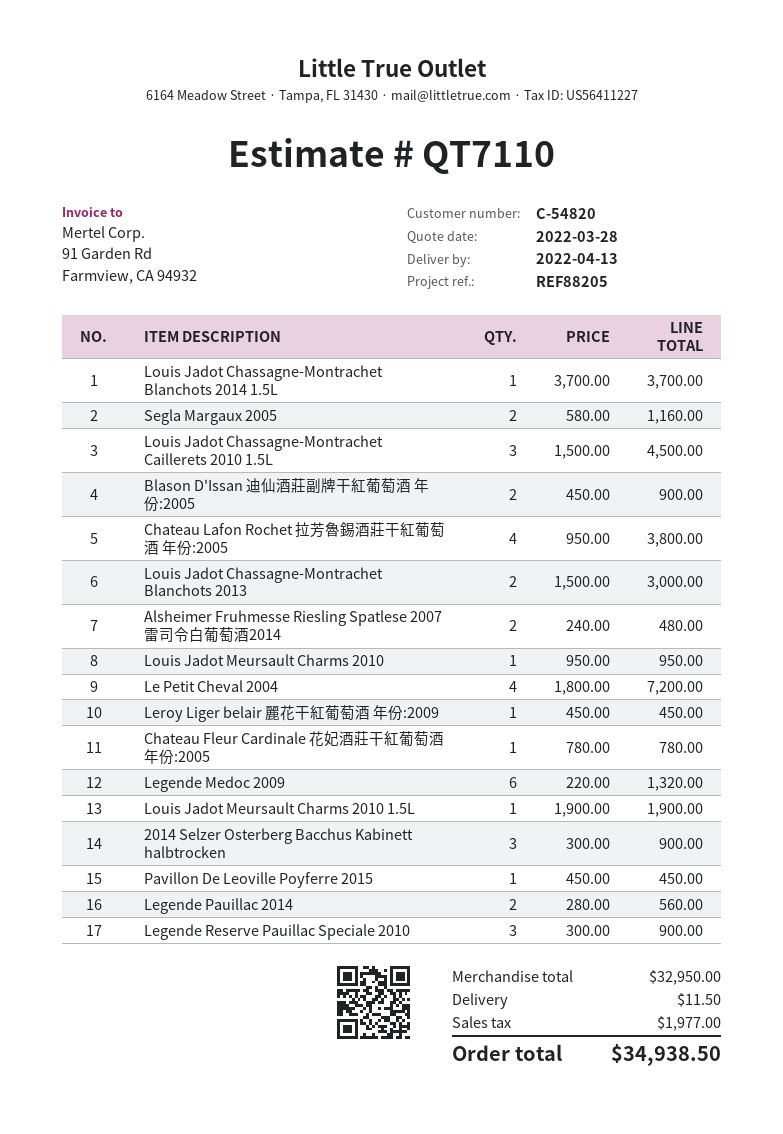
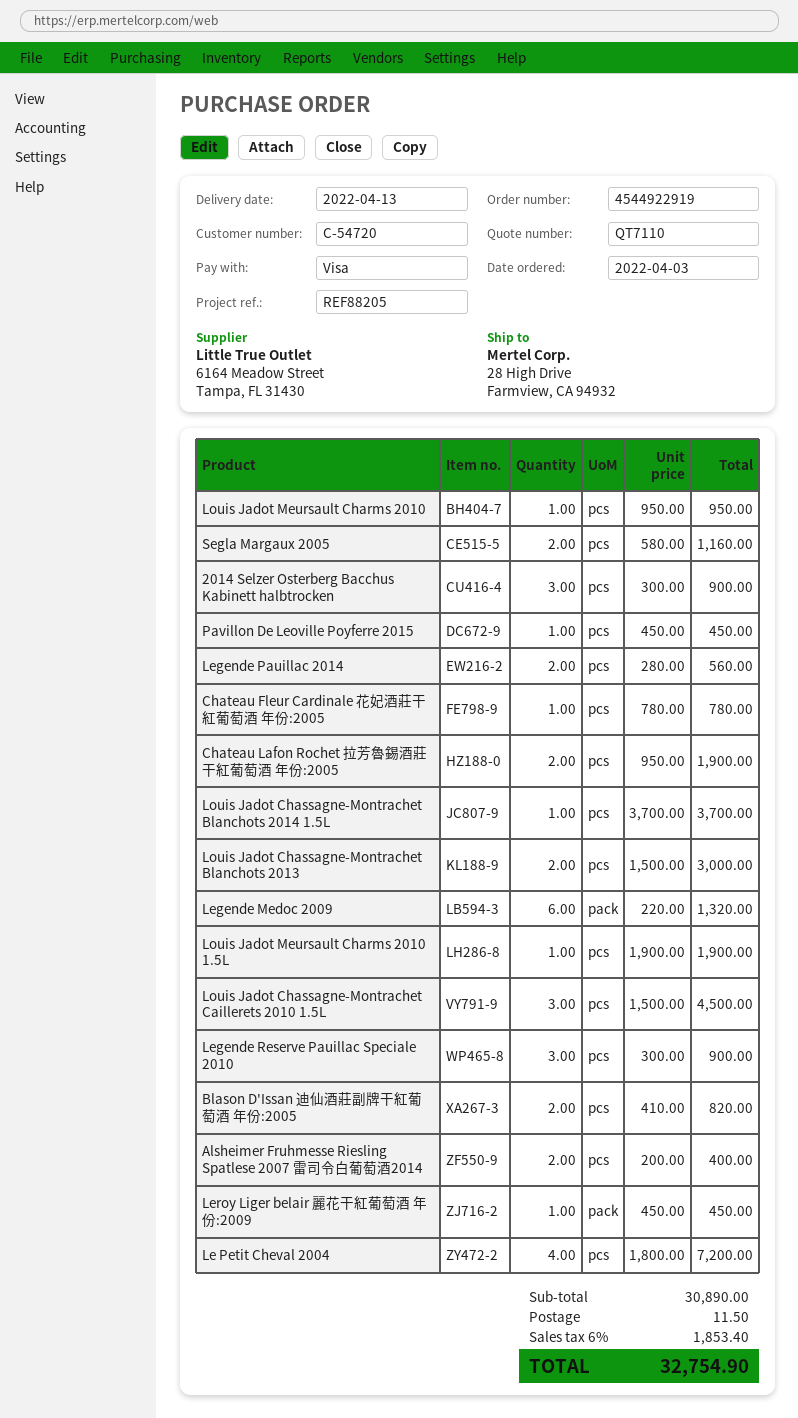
customer number: C-54820 -> C-54720
Blason D'Issan 迪仙酒莊副牌干紅葡萄酒 年份:2005: 2 x 450.00 = 900.00 -> 2 x 410.00 = 820.00
Chateau Lafon Rochet 拉芳魯錫酒莊干紅葡萄酒 年份:2005: 4 x 950.00 = 3800.00 -> 2 x 950.00 = 1900.00
Alsheimer Fruhmesse Riesling Spatlese 2007 雷司令白葡萄酒2014: 2 x 240.00 = 480.00 -> 2 x 200.00 = 400.00
subtotal: 32950.00 -> 30890.00
tax: 1977.00 -> 1853.40
total: 34938.50 -> 32754.90

